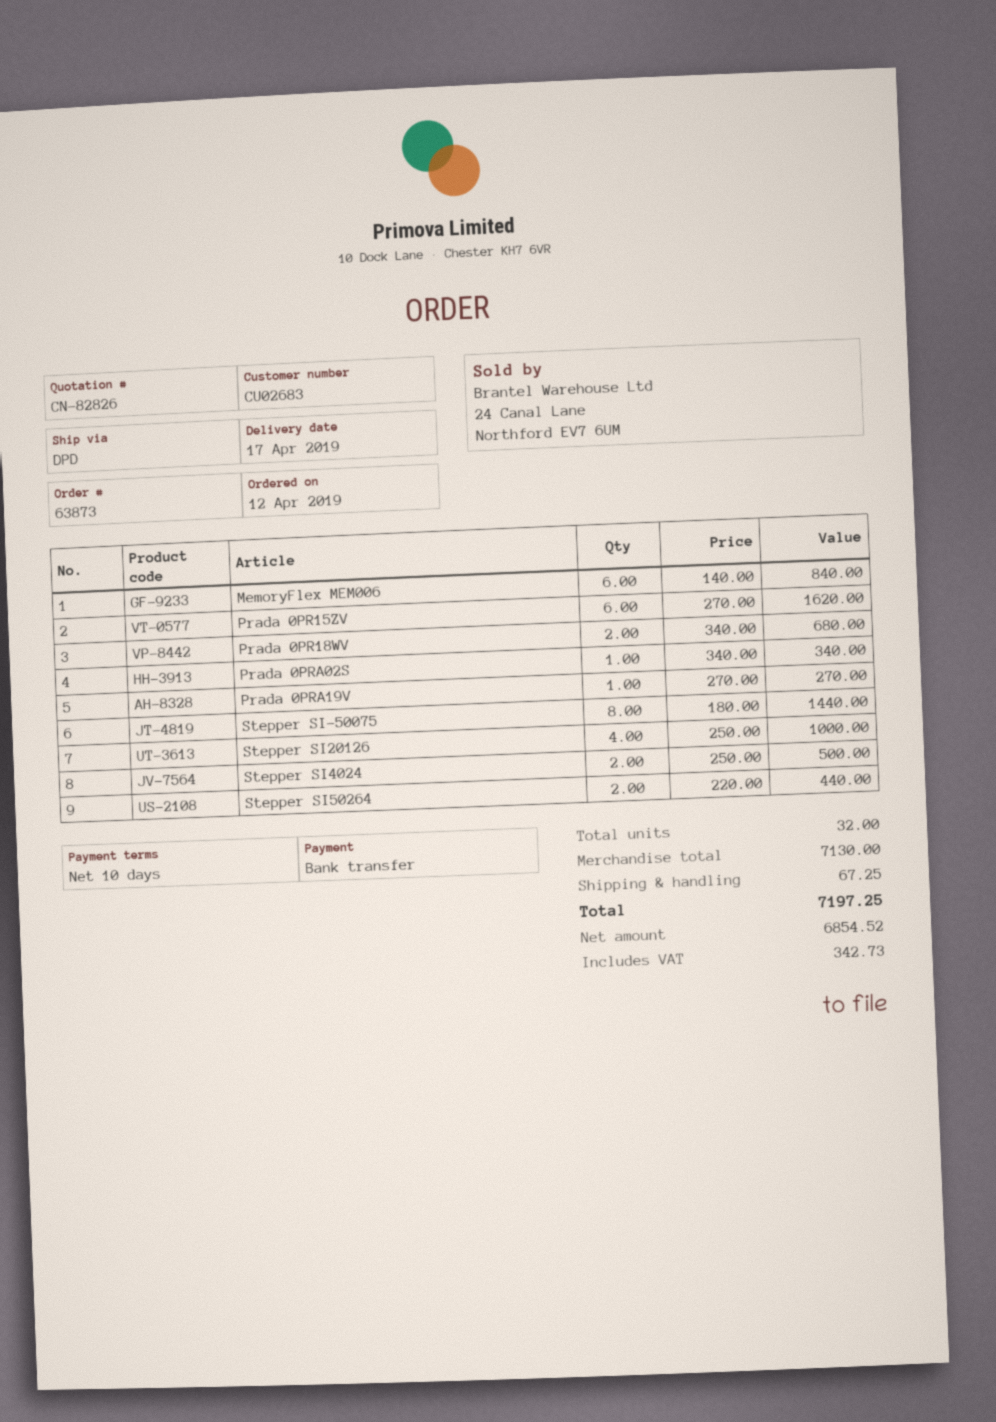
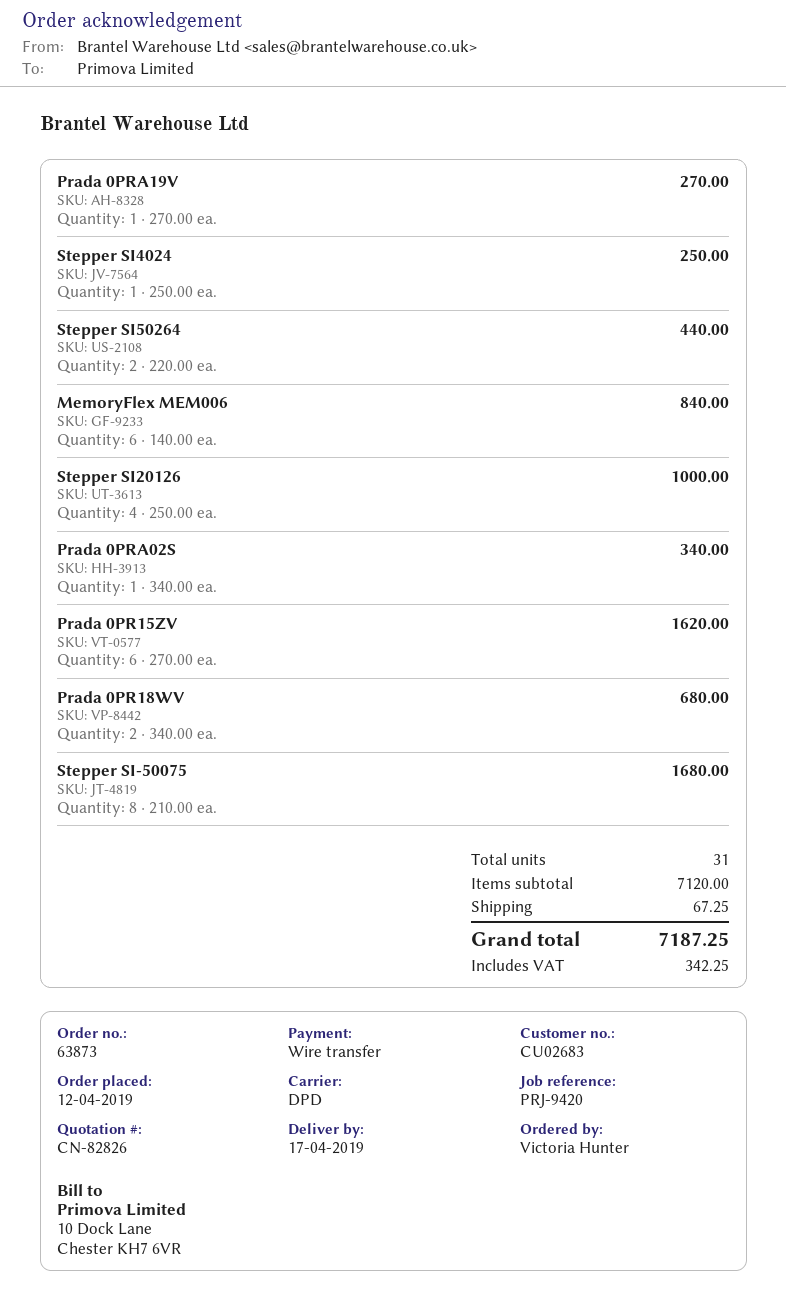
Stepper SI-50075: 8 x 180.00 = 1440.00 -> 8 x 210.00 = 1680.00
Stepper SI4024: 2 x 250.00 = 500.00 -> 1 x 250.00 = 250.00
total quantity: 32 -> 31
subtotal: 7130.00 -> 7120.00
tax: 342.73 -> 342.25
total: 7197.25 -> 7187.25

